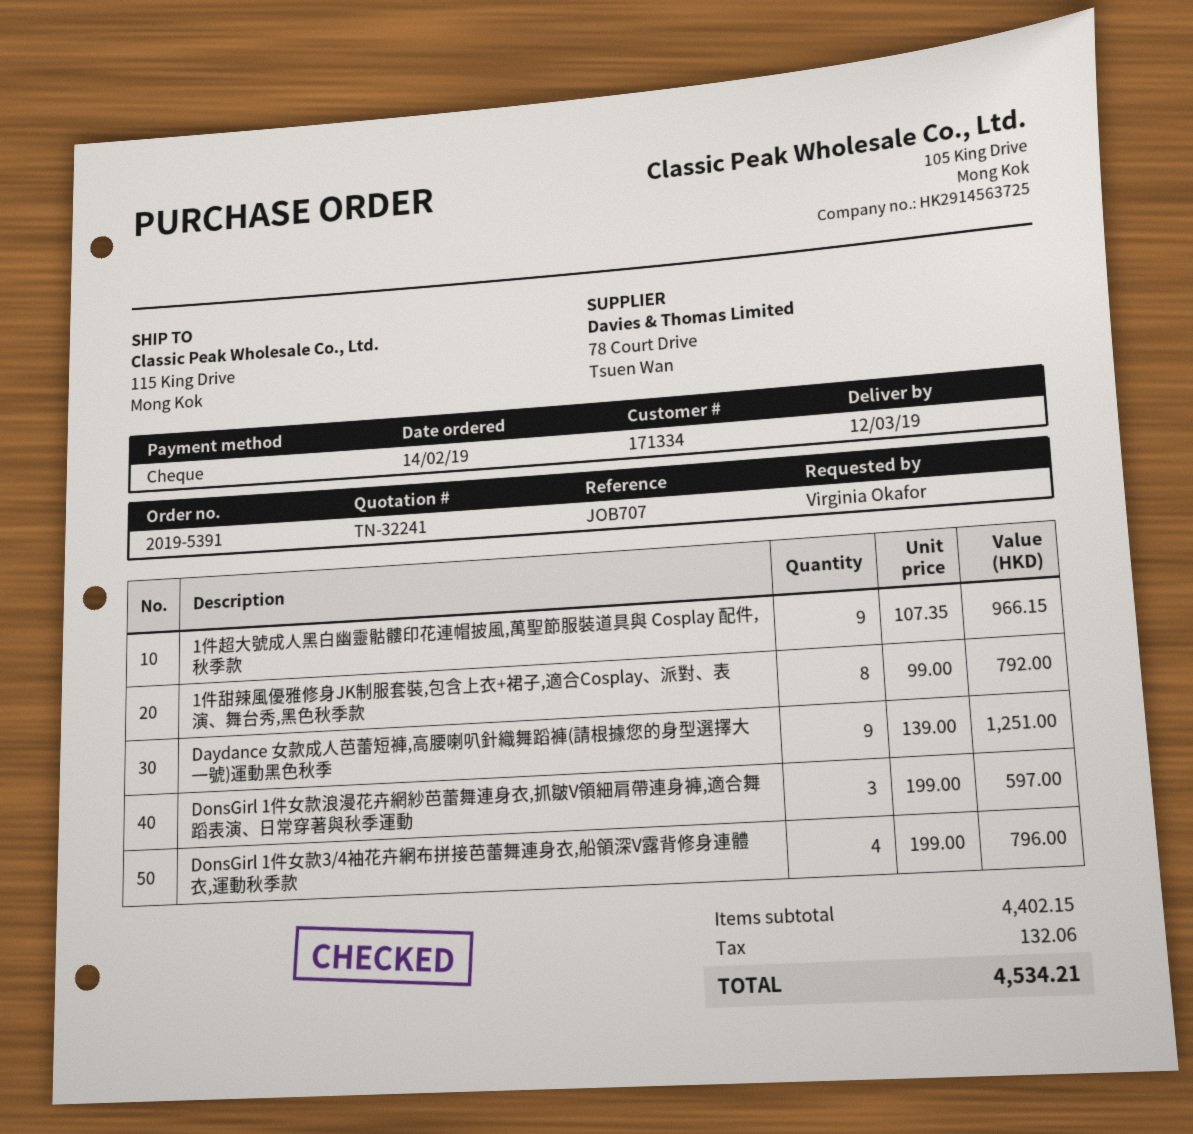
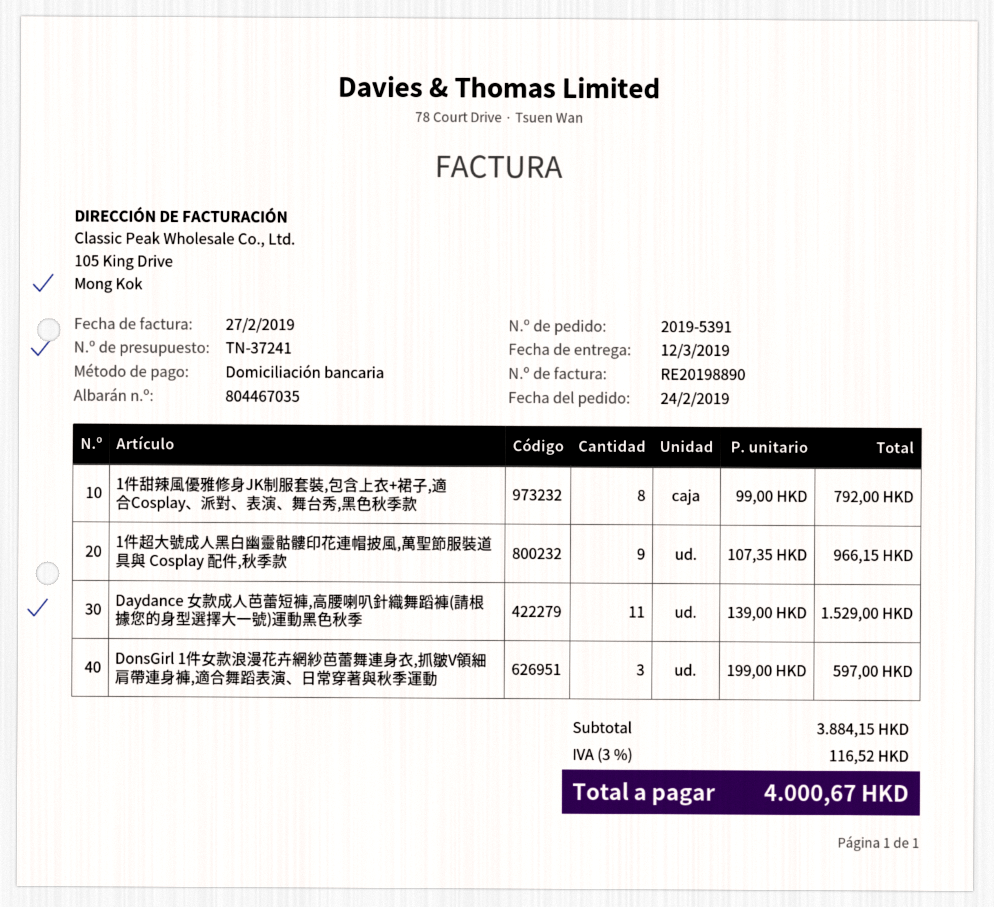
quote number: TN-32241 -> TN-37241
order date: 2019-02-14 -> 2019-02-24
payment method: cheque -> direct debit
Daydance 女款成人芭蕾短褲,高腰喇叭針織舞蹈褲(請根據您的身型選擇大一號)運動黑色秋季: 9 x 139.00 = 1251.00 -> 11 x 139.00 = 1529.00
DonsGirl 1件女款3/4袖花卉網布拼接芭蕾舞連身衣,船領深V露背修身連體衣,運動秋季款: 4 x 199.00 = 796.00 -> none
subtotal: 4402.15 -> 3884.15
tax: 132.06 -> 116.52
total: 4534.21 -> 4000.67

